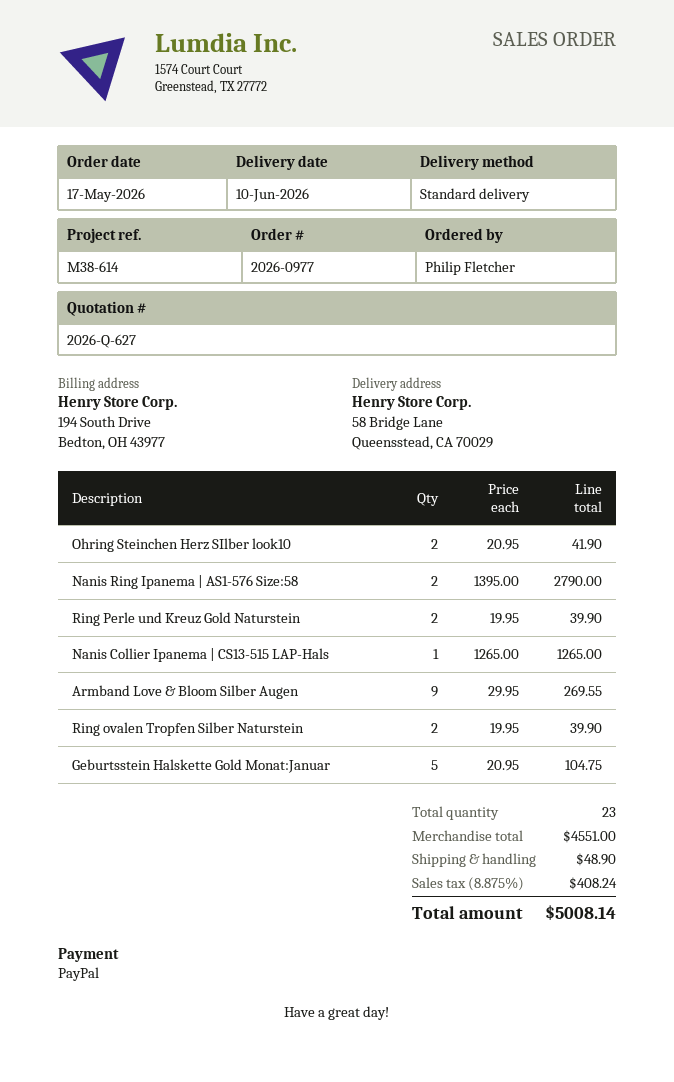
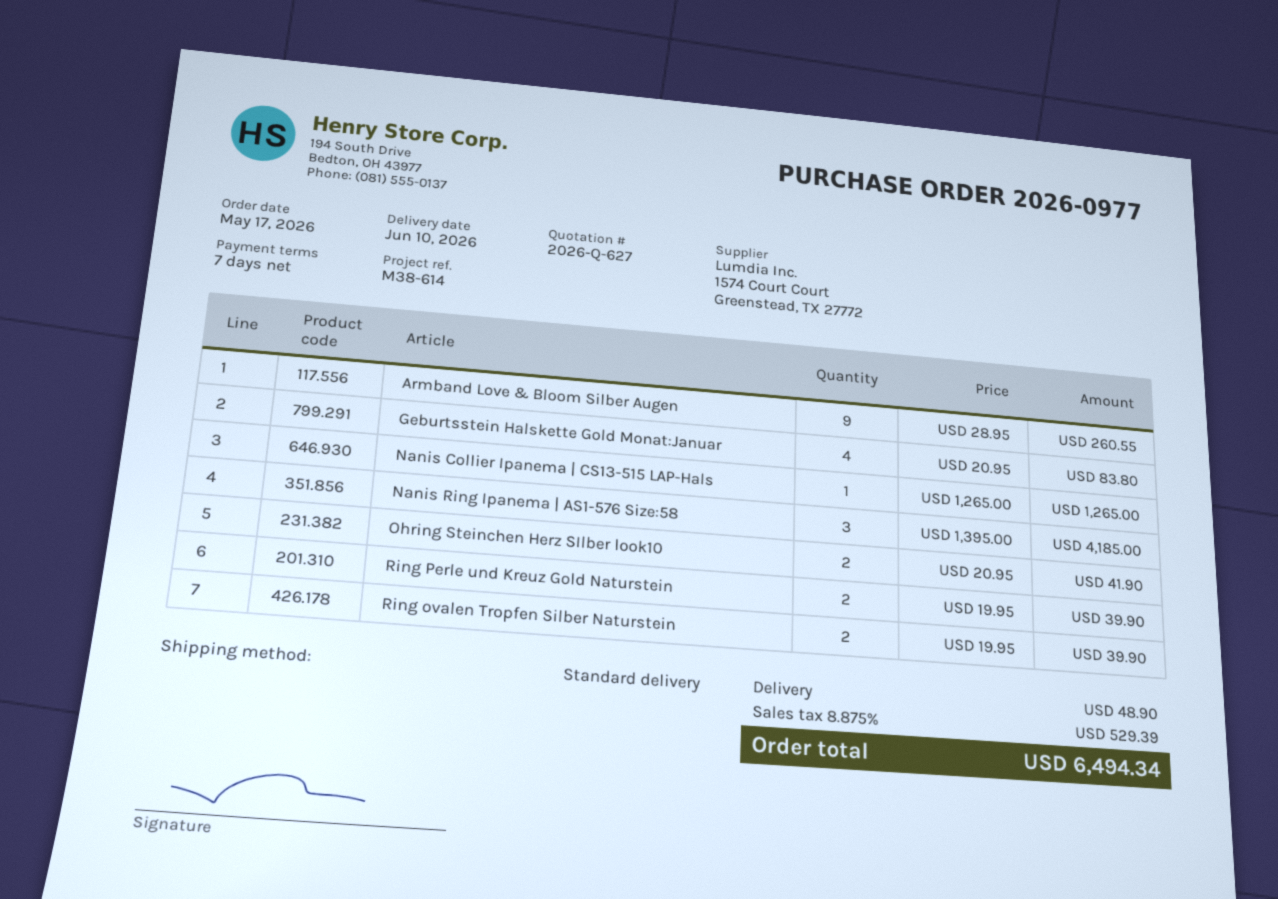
Nanis Ring Ipanema | AS1-576 Size:58: 2 x 1395.00 = 2790.00 -> 3 x 1395.00 = 4185.00
Armband Love & Bloom Silber Augen: 9 x 29.95 = 269.55 -> 9 x 28.95 = 260.55
Geburtsstein Halskette Gold Monat:Januar: 5 x 20.95 = 104.75 -> 4 x 20.95 = 83.80
tax: 8.875% = 408.24 -> 8.875% = 529.39
total: 5008.14 -> 6494.34

